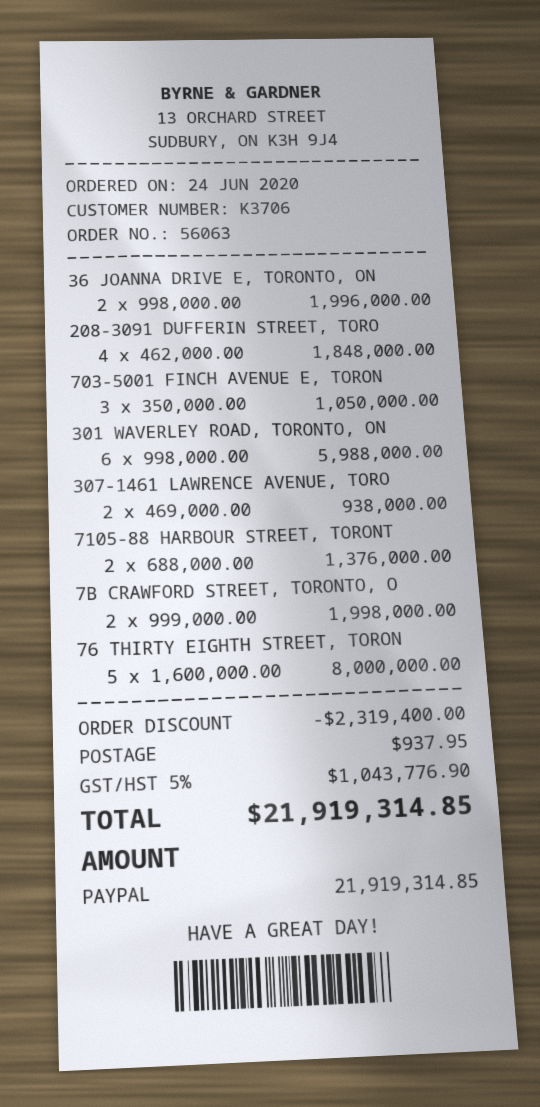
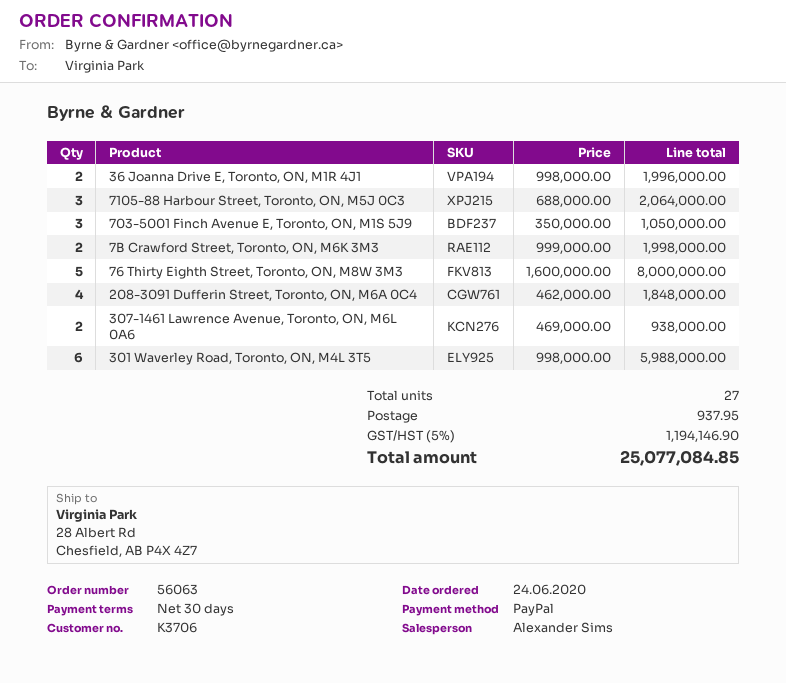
7105-88 HARBOUR STREET, TORONT: 2 x 688000.00 = 1376000.00 -> 3 x 688000.00 = 2064000.00
discount: 2319400.00 -> none
tax: 5% = 1043776.90 -> 5% = 1194146.90
total: 21919314.85 -> 25077084.85

